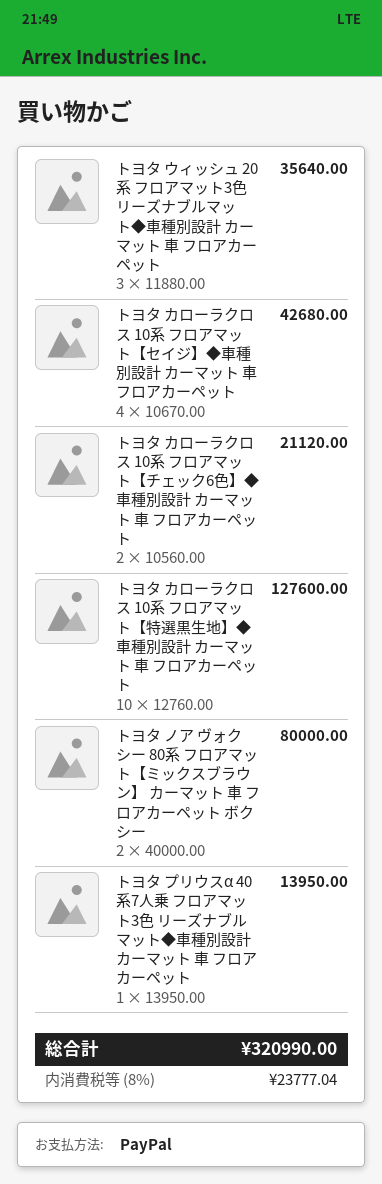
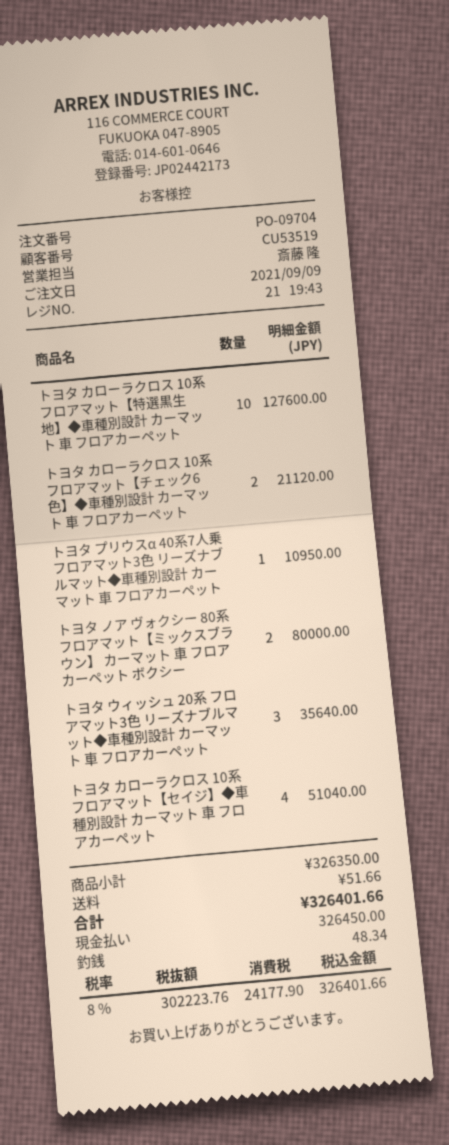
payment method: PayPal -> cash
トヨタ カローラクロス 10系 フロアマット【セイジ】◆車種別設計 カーマット 車 フロアカーペット: 4 for 42680.00 -> 4 for 51040.00
トヨタ プリウスα 40系7人乗 フロアマット3色 リーズナブルマット◆車種別設計 カーマット 車 フロアカーペット: 1 for 13950.00 -> 1 for 10950.00
shipping: none -> 51.66
tax: 8% = 23777.04 -> 8% = 24177.90
total: 320990.00 -> 326401.66

